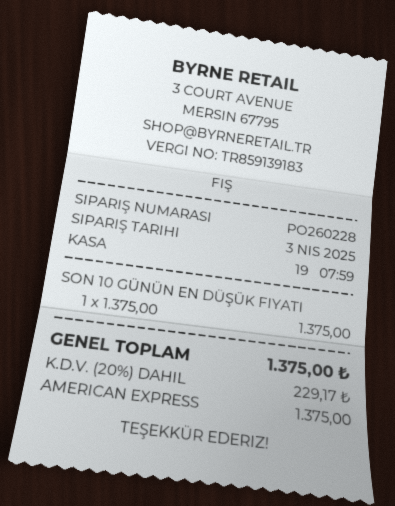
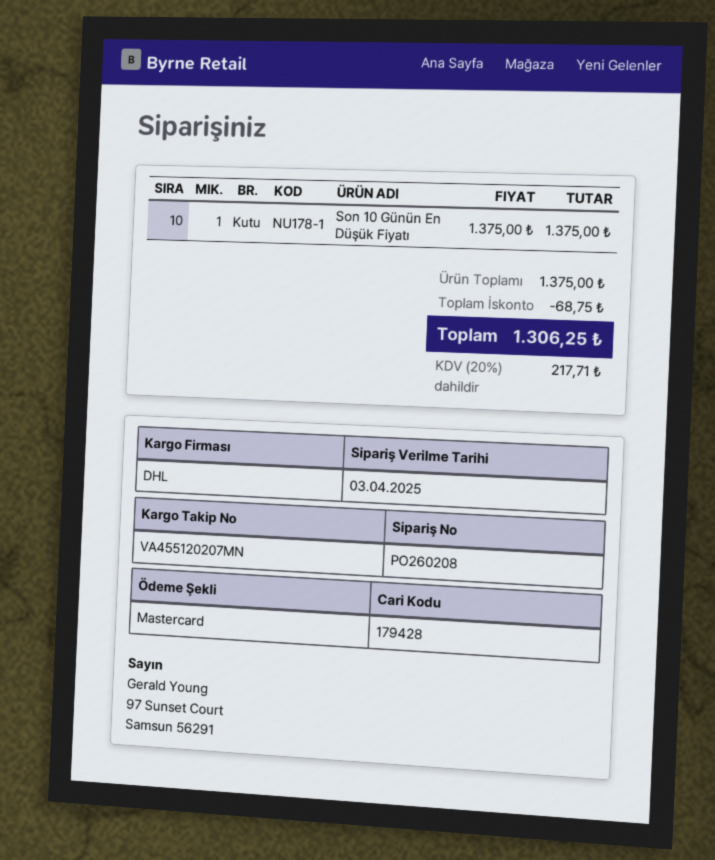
order number: PO260228 -> PO260208
payment method: American Express -> Mastercard
discount: none -> 68.75
tax: 20% = 229.17 -> 20% = 217.71
total: 1375.00 -> 1306.25

